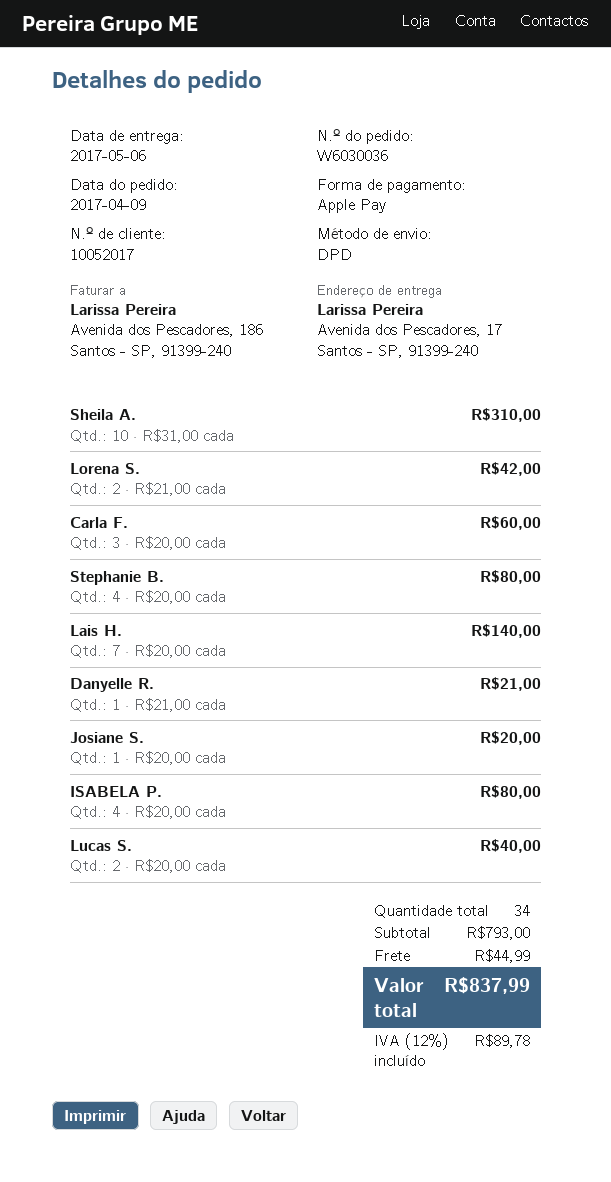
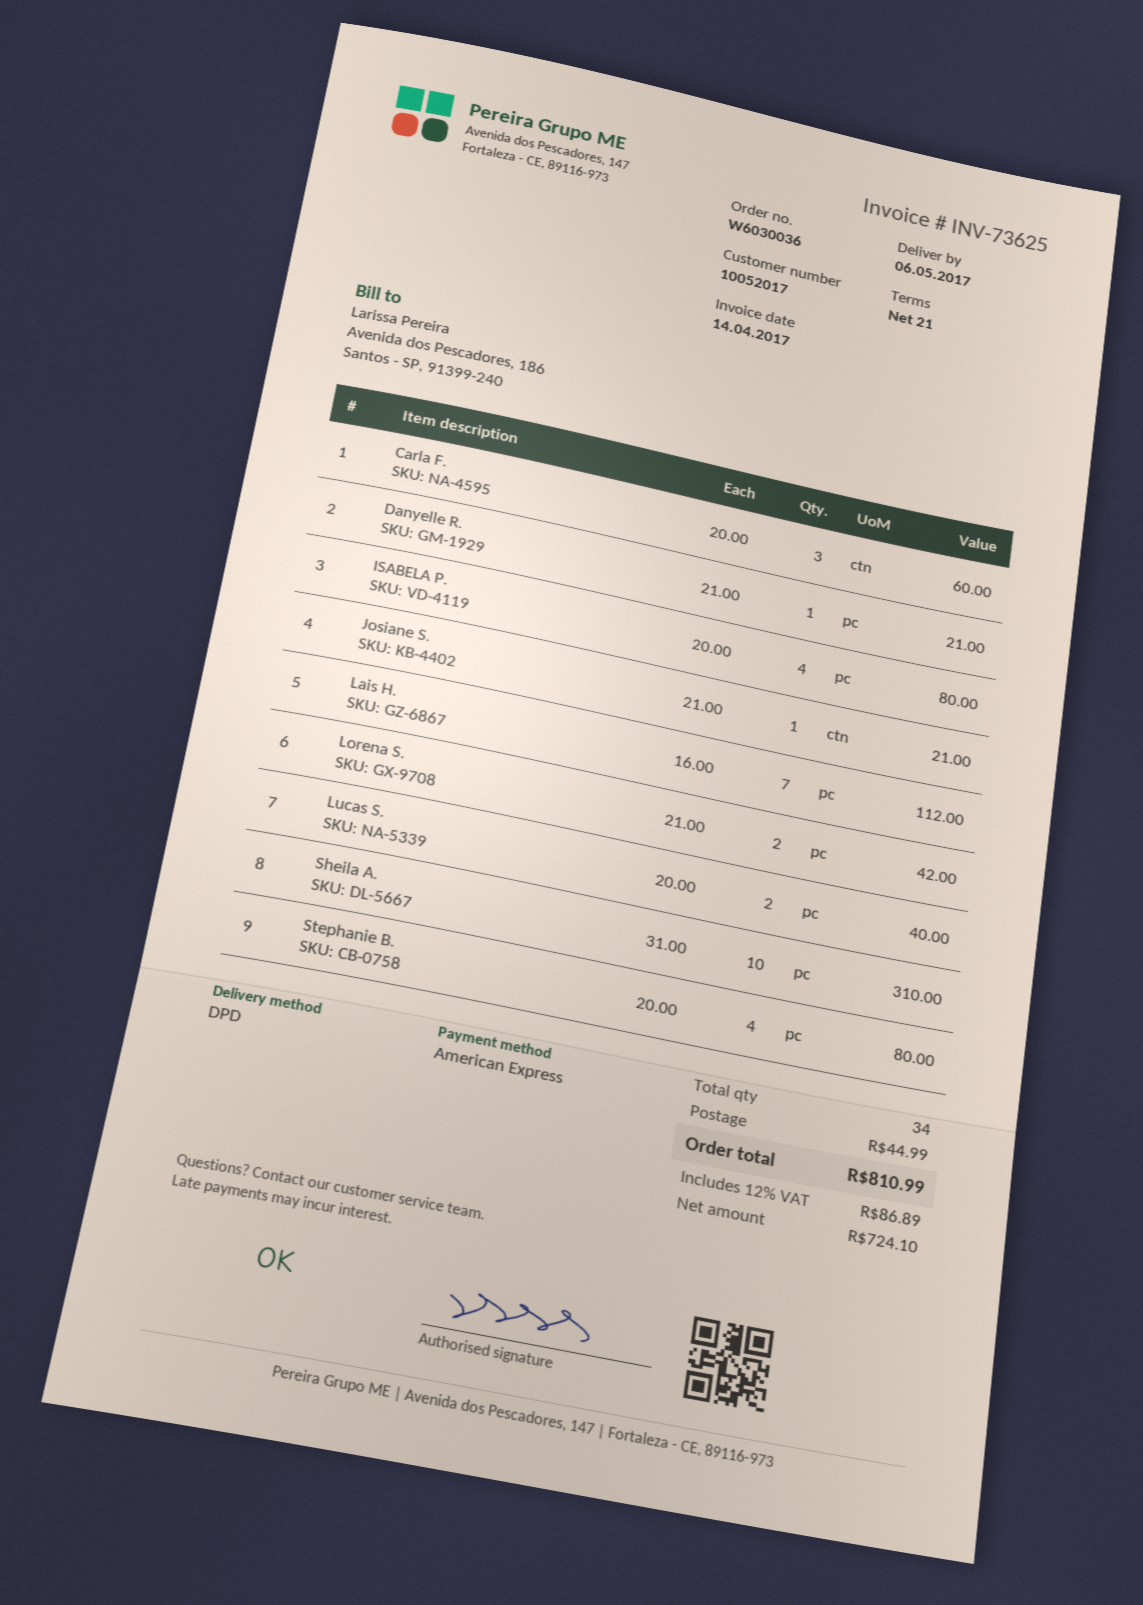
payment method: Apple Pay -> American Express
Lais H.: 7 x 20.00 = 140.00 -> 7 x 16.00 = 112.00
Josiane S.: 1 x 20.00 = 20.00 -> 1 x 21.00 = 21.00
tax: 12% = 89.78 -> 12% = 86.89
total: 837.99 -> 810.99

